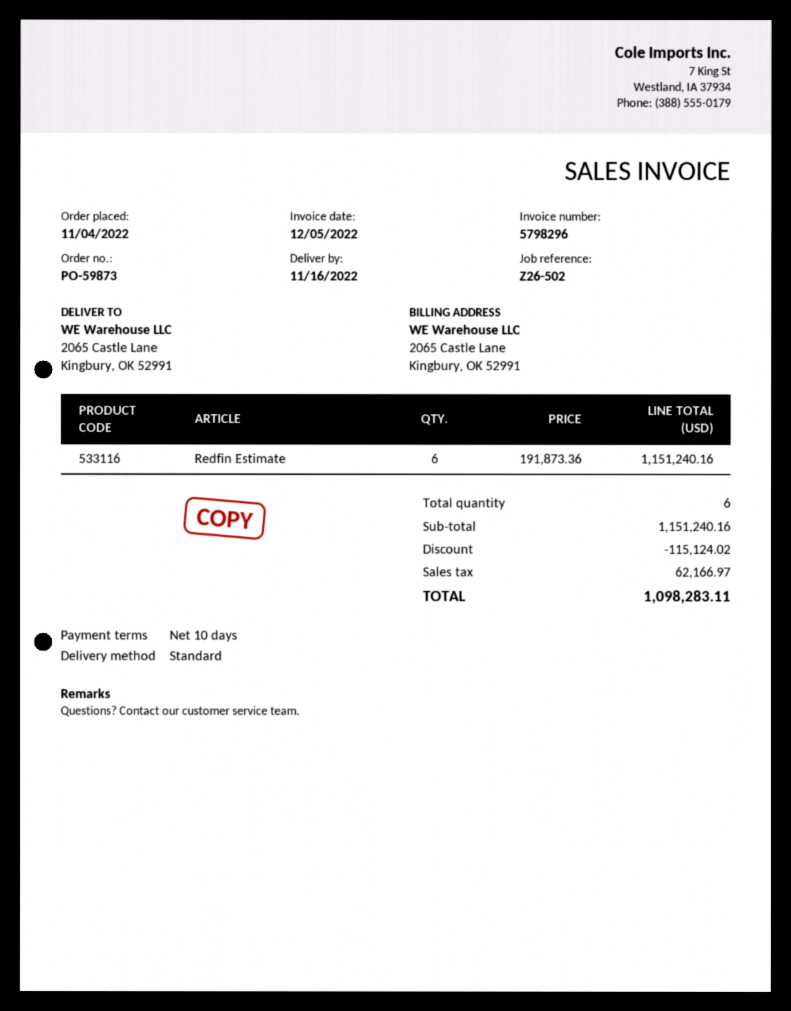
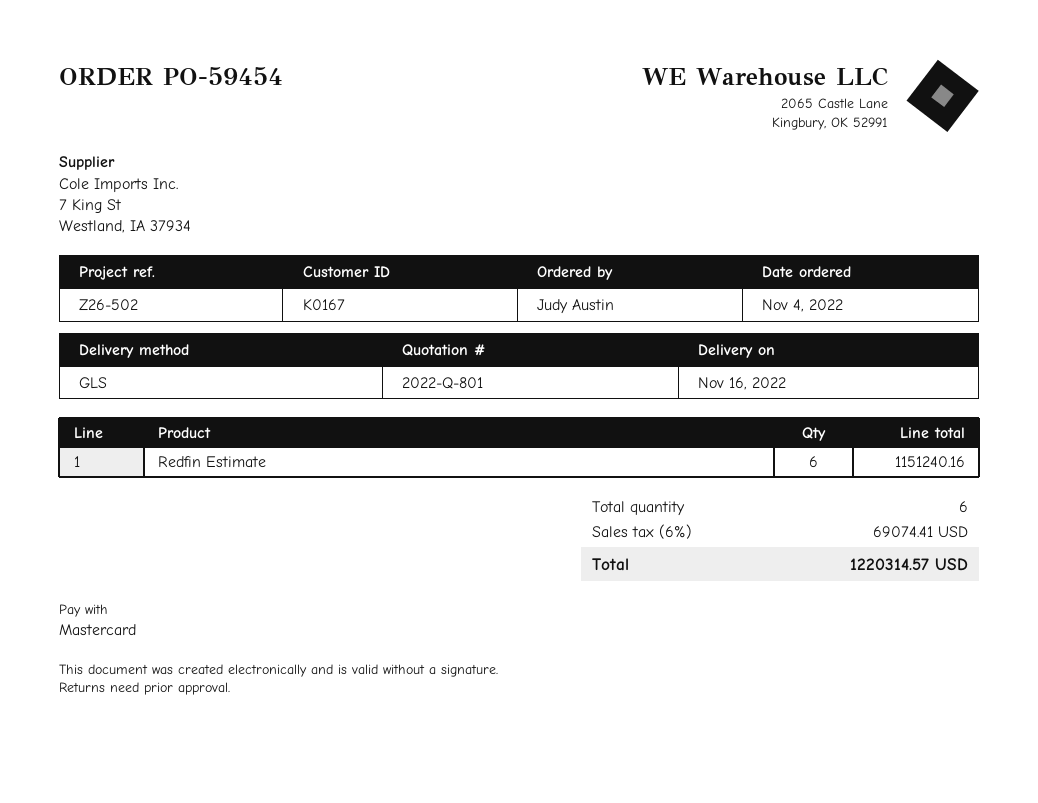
order number: PO-59873 -> PO-59454
shipping method: standard -> GLS
discount: 115124.02 -> none
tax: 62166.97 -> 69074.41
total: 1098283.11 -> 1220314.57

